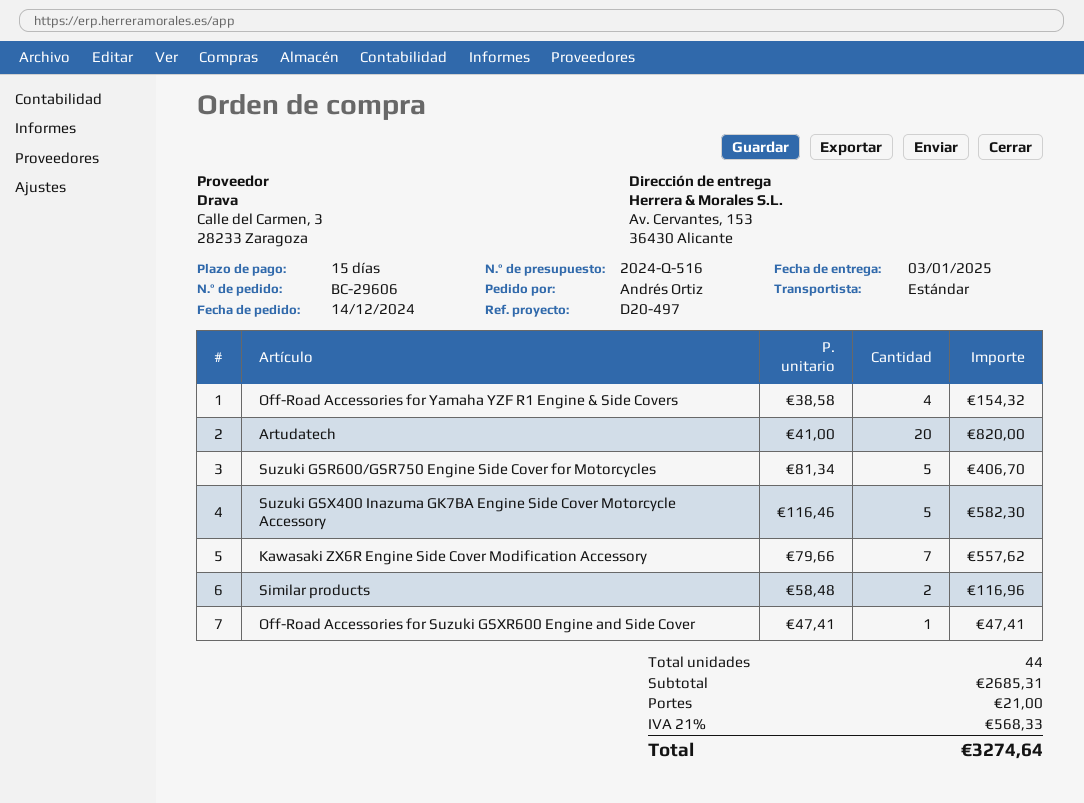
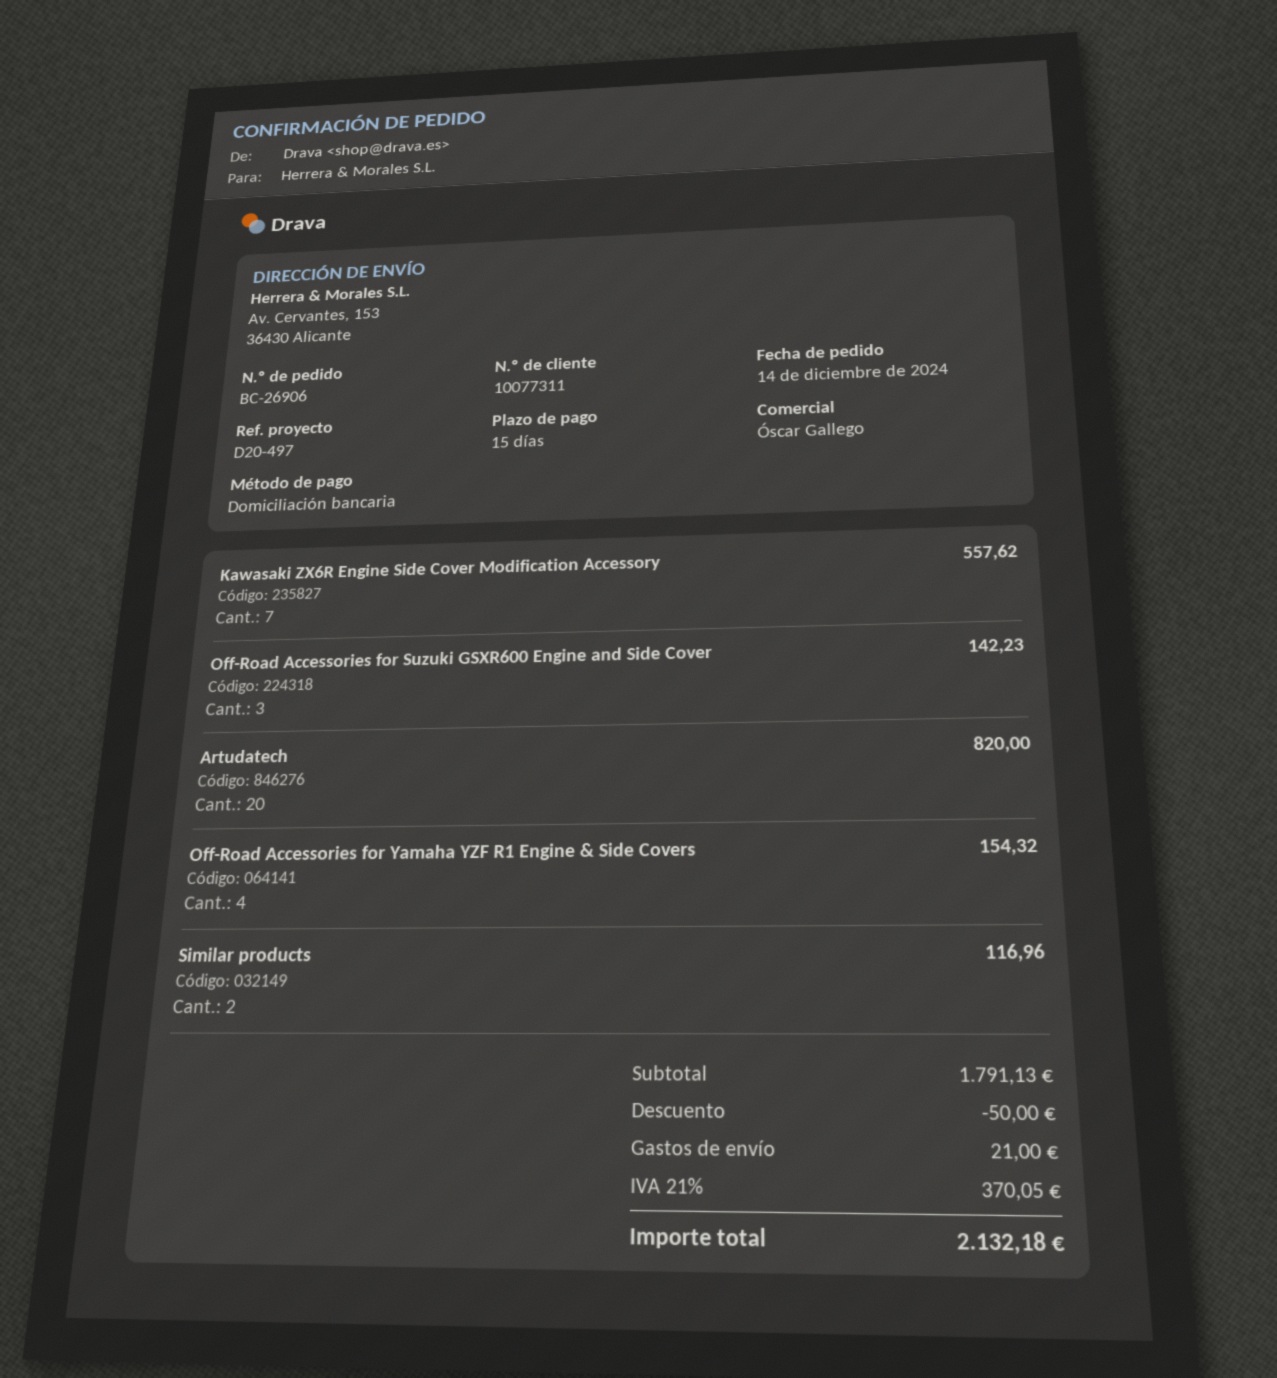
order number: BC-29606 -> BC-26906
Suzuki GSR600/GSR750 Engine Side Cover for Motorcycles: 5 for 406.70 -> none
Suzuki GSX400 Inazuma GK7BA Engine Side Cover Motorcycle Accessory: 5 for 582.30 -> none
Off-Road Accessories for Suzuki GSXR600 Engine and Side Cover: 1 for 47.41 -> 3 for 142.23
subtotal: 2685.31 -> 1791.13
discount: none -> 50.00
tax: 21% = 568.33 -> 21% = 370.05
total: 3274.64 -> 2132.18

